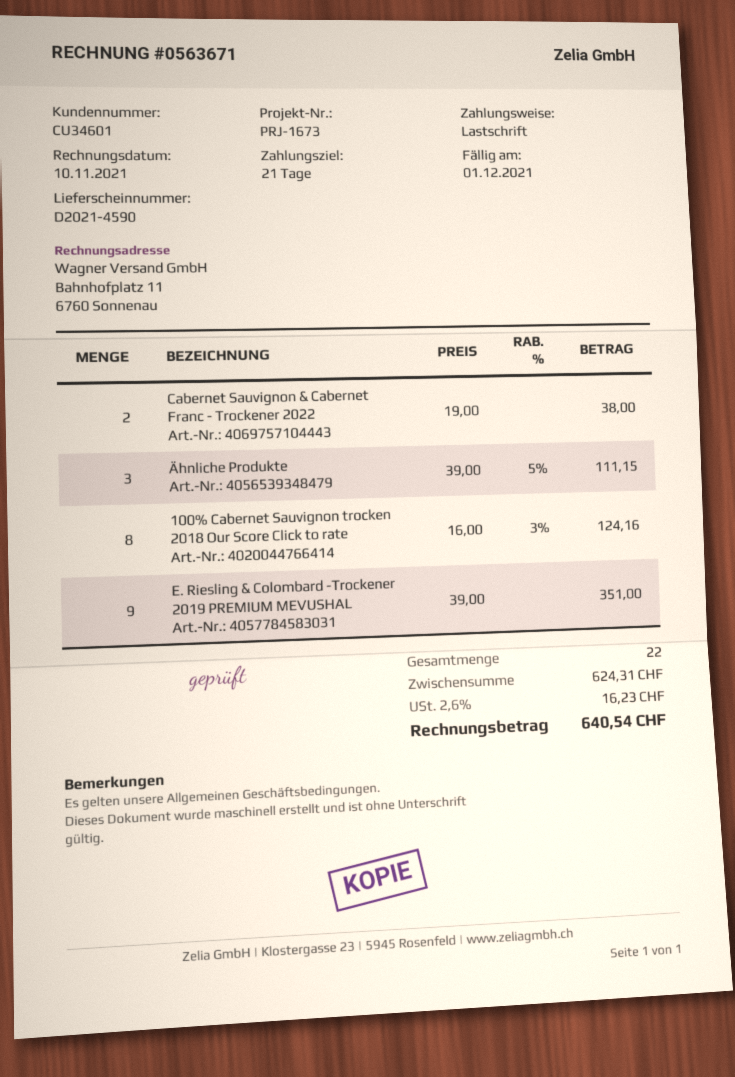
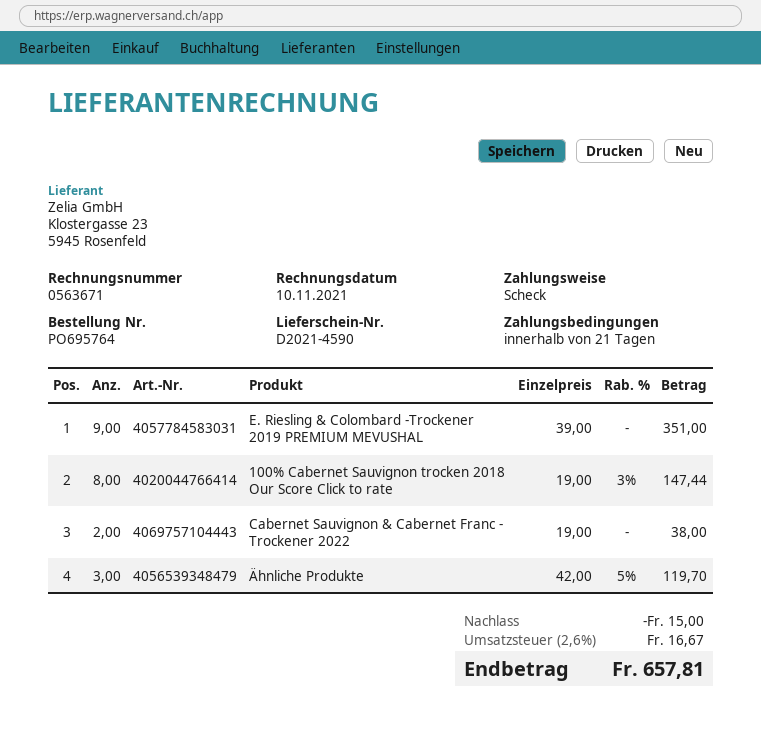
payment method: direct debit -> cheque
Ähnliche Produkte: 3 x 39.00 - 5% = 111.15 -> 3 x 42.00 - 5% = 119.70
100% Cabernet Sauvignon trocken 2018 Our Score Click to rate: 8 x 16.00 - 3% = 124.16 -> 8 x 19.00 - 3% = 147.44
discount: none -> 15.00
tax: 2.6% = 16.23 -> 2.6% = 16.67
total: 640.54 -> 657.81

